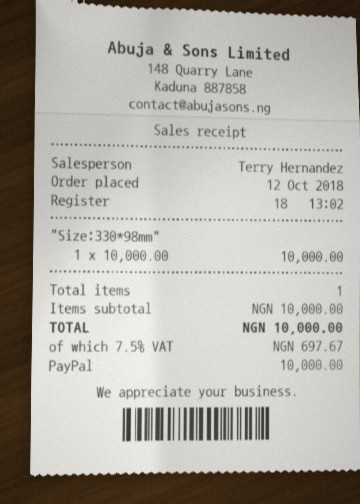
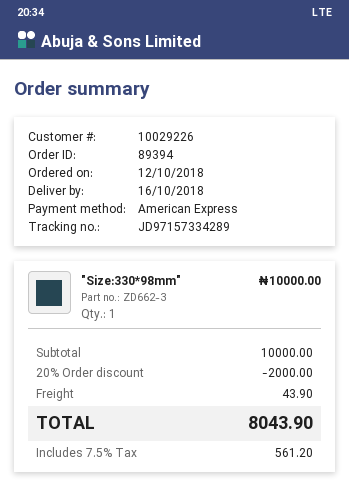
payment method: PayPal -> American Express
discount: none -> 20% = 2000.00
shipping: none -> 43.90
tax: 7.5% = 697.67 -> 7.5% = 561.20
total: 10000.00 -> 8043.90

